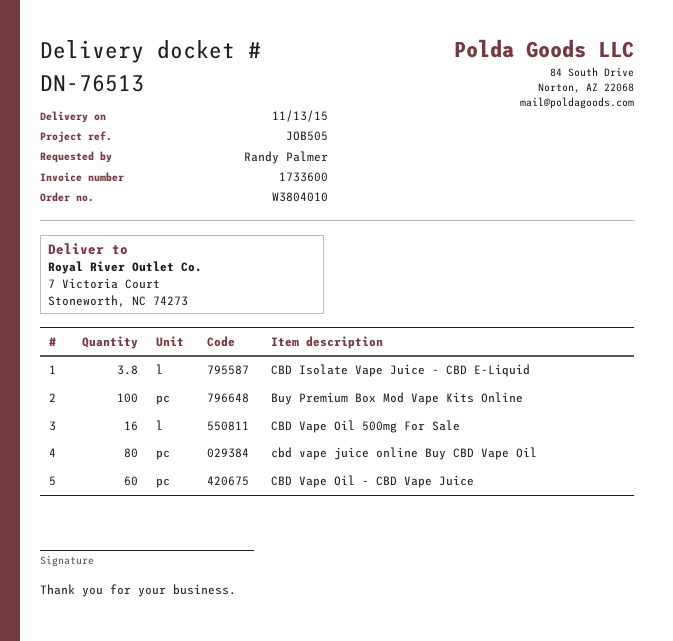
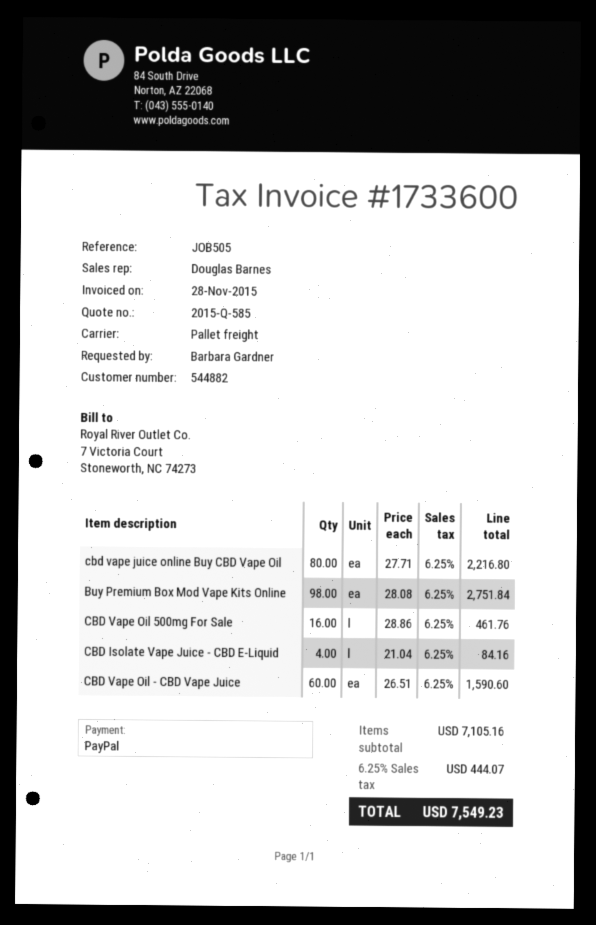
ordered by: Randy Palmer -> Barbara Gardner
CBD Isolate Vape Juice - CBD E-Liquid: 3.8 -> 4
Buy Premium Box Mod Vape Kits Online: 100 -> 98

